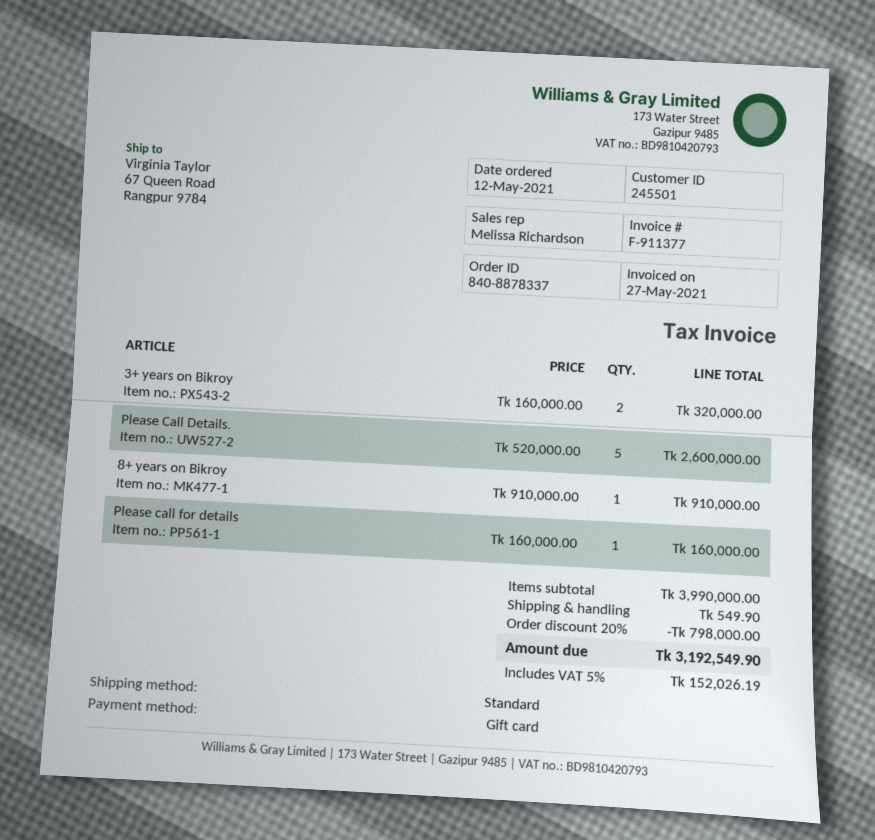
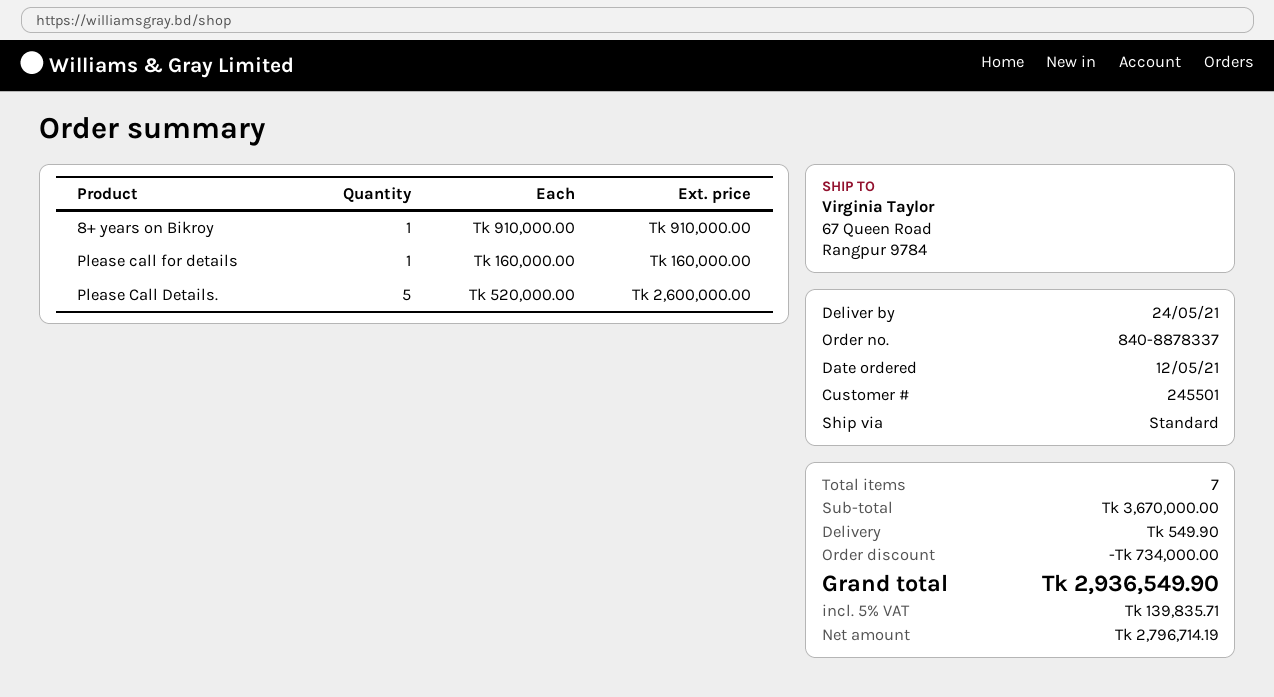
3+ years on Bikroy: 2 x 160000.00 = 320000.00 -> none
subtotal: 3990000.00 -> 3670000.00
discount: 798000.00 -> 734000.00
tax: 5% = 152026.19 -> 5% = 139835.71
total: 3192549.90 -> 2936549.90

